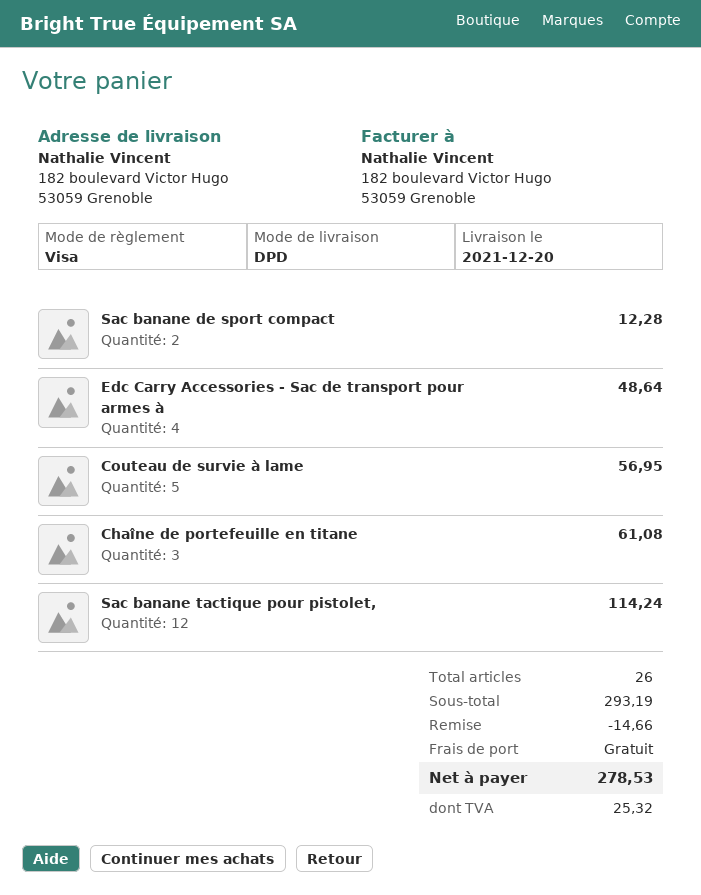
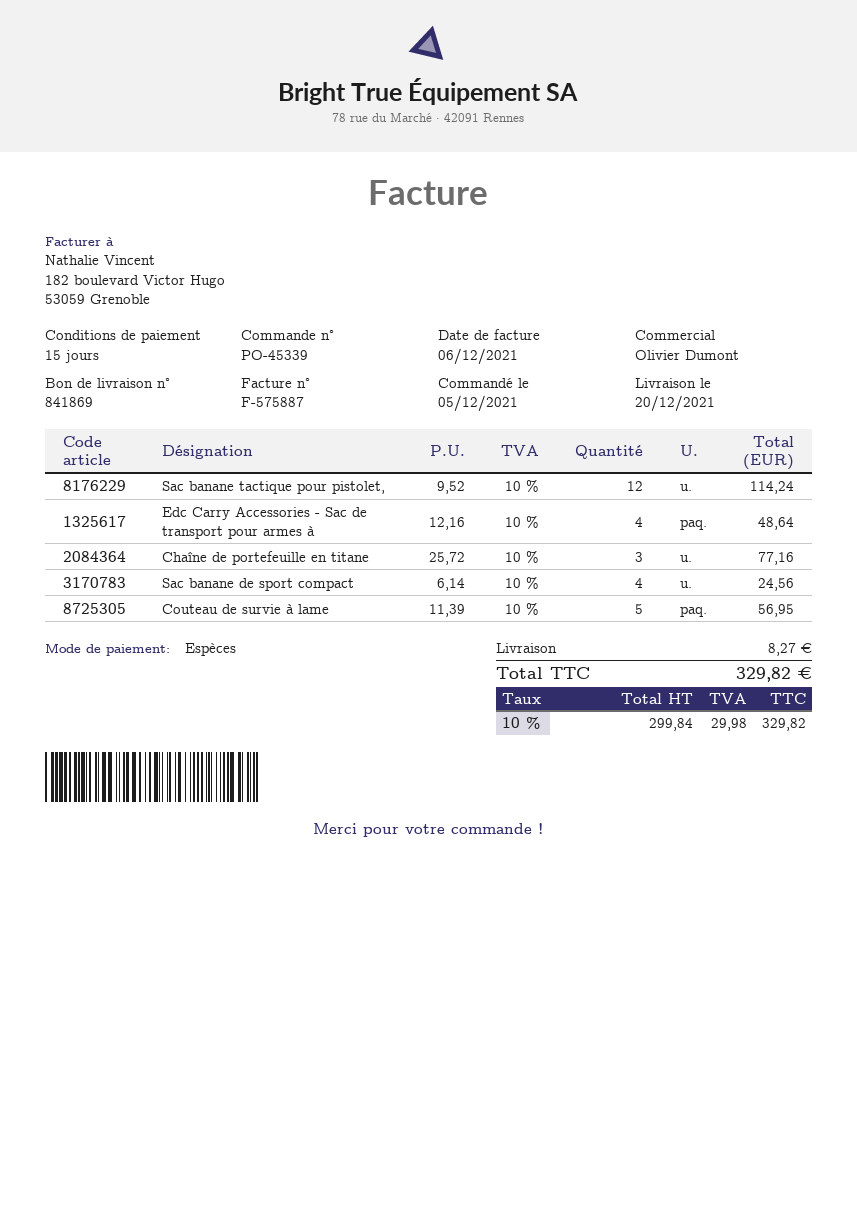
payment method: Visa -> cash
Sac banane de sport compact: 2 for 12.28 -> 4 for 24.56
Chaîne de portefeuille en titane: 3 for 61.08 -> 3 for 77.16
discount: 14.66 -> none
shipping: 0.00 -> 8.27
tax: 25.32 -> 29.98
total: 278.53 -> 329.82

